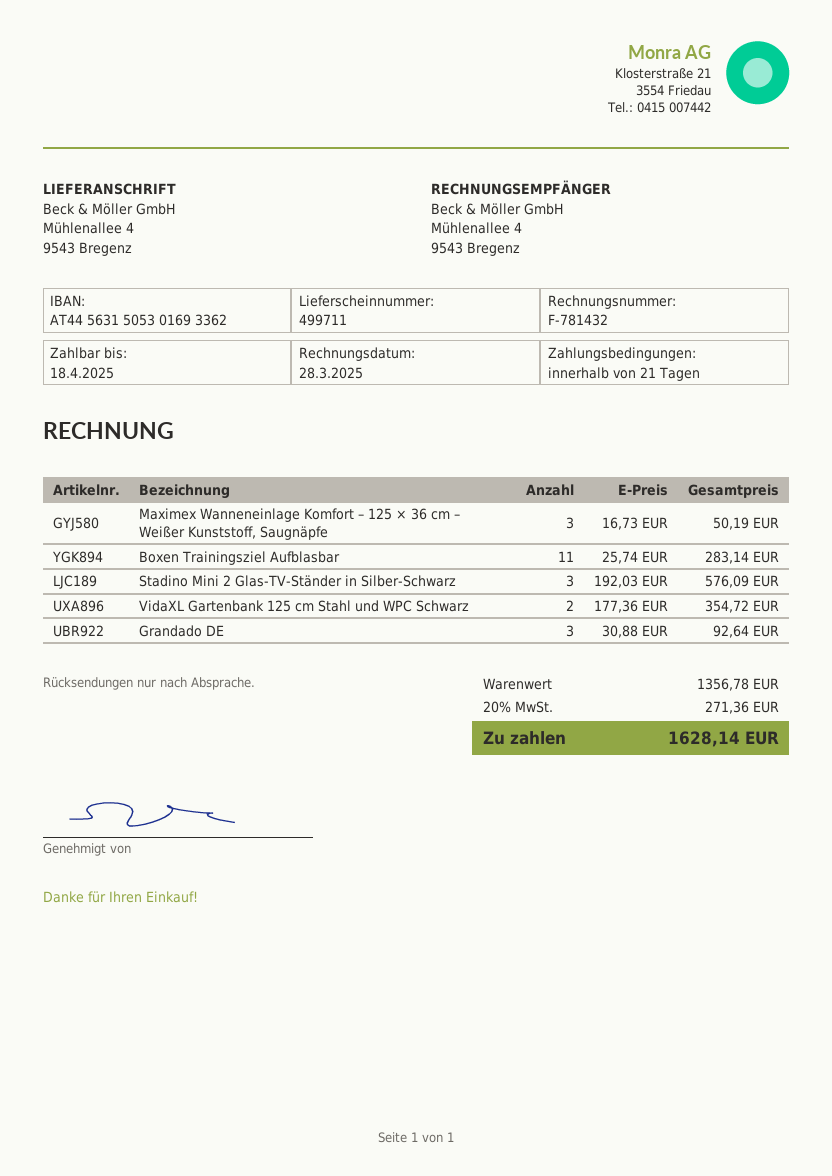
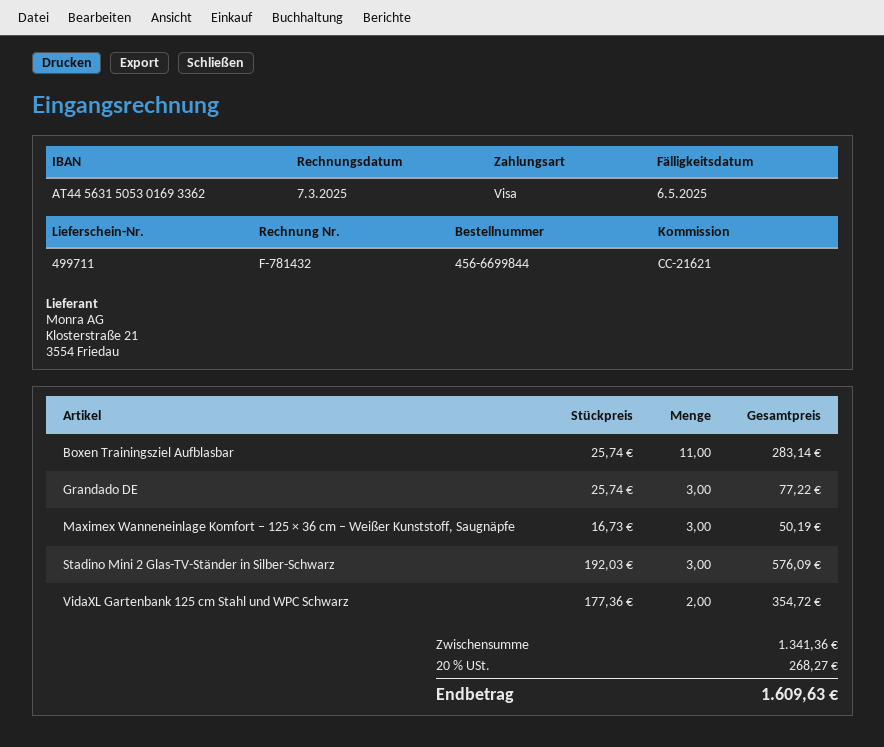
invoice date: 2025-03-28 -> 2025-03-07
due date: 2025-04-18 -> 2025-05-06
Grandado DE: 3 x 30.88 = 92.64 -> 3 x 25.74 = 77.22
subtotal: 1356.78 -> 1341.36
tax: 20% = 271.36 -> 20% = 268.27
total: 1628.14 -> 1609.63

